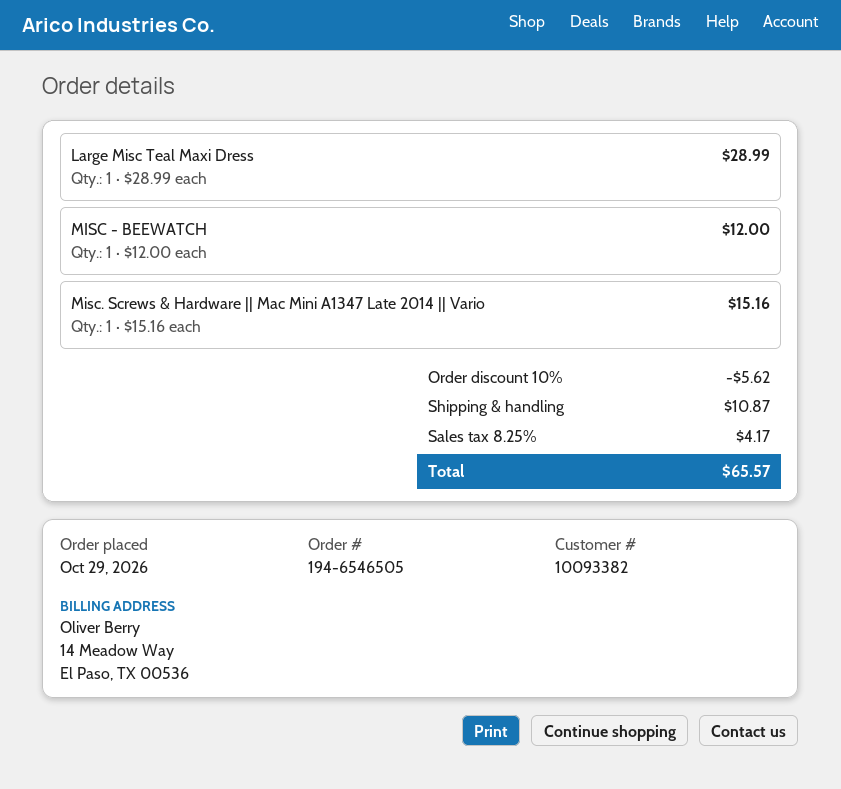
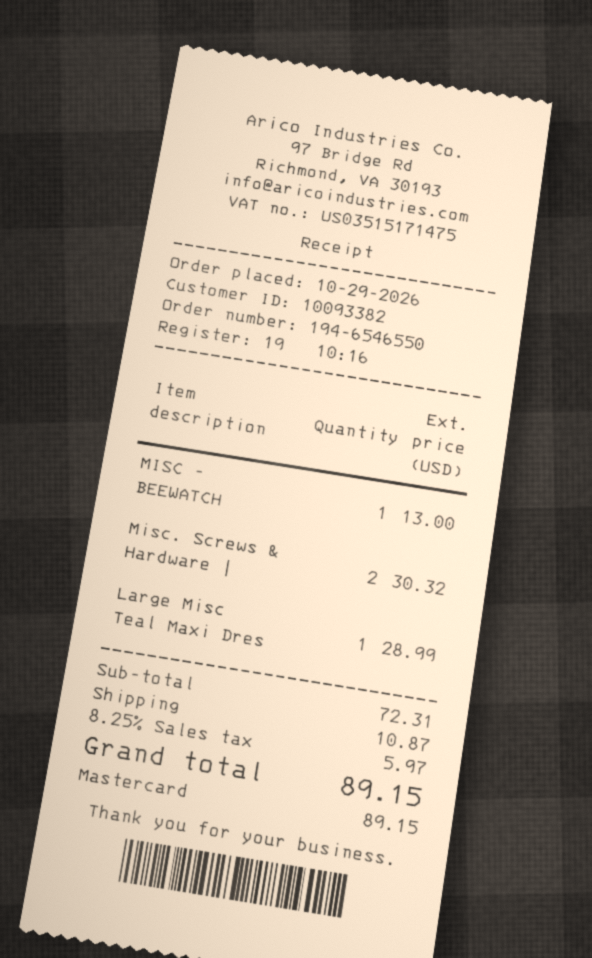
order number: 194-6546505 -> 194-6546550
MISC - BEEWATCH: 1 for 12.00 -> 1 for 13.00
Misc. Screws & Hardware || Mac Mini A1347 Late 2014 || Vario: 1 for 15.16 -> 2 for 30.32
discount: 10% = 5.62 -> none
tax: 8.25% = 4.17 -> 8.25% = 5.97
total: 65.57 -> 89.15

